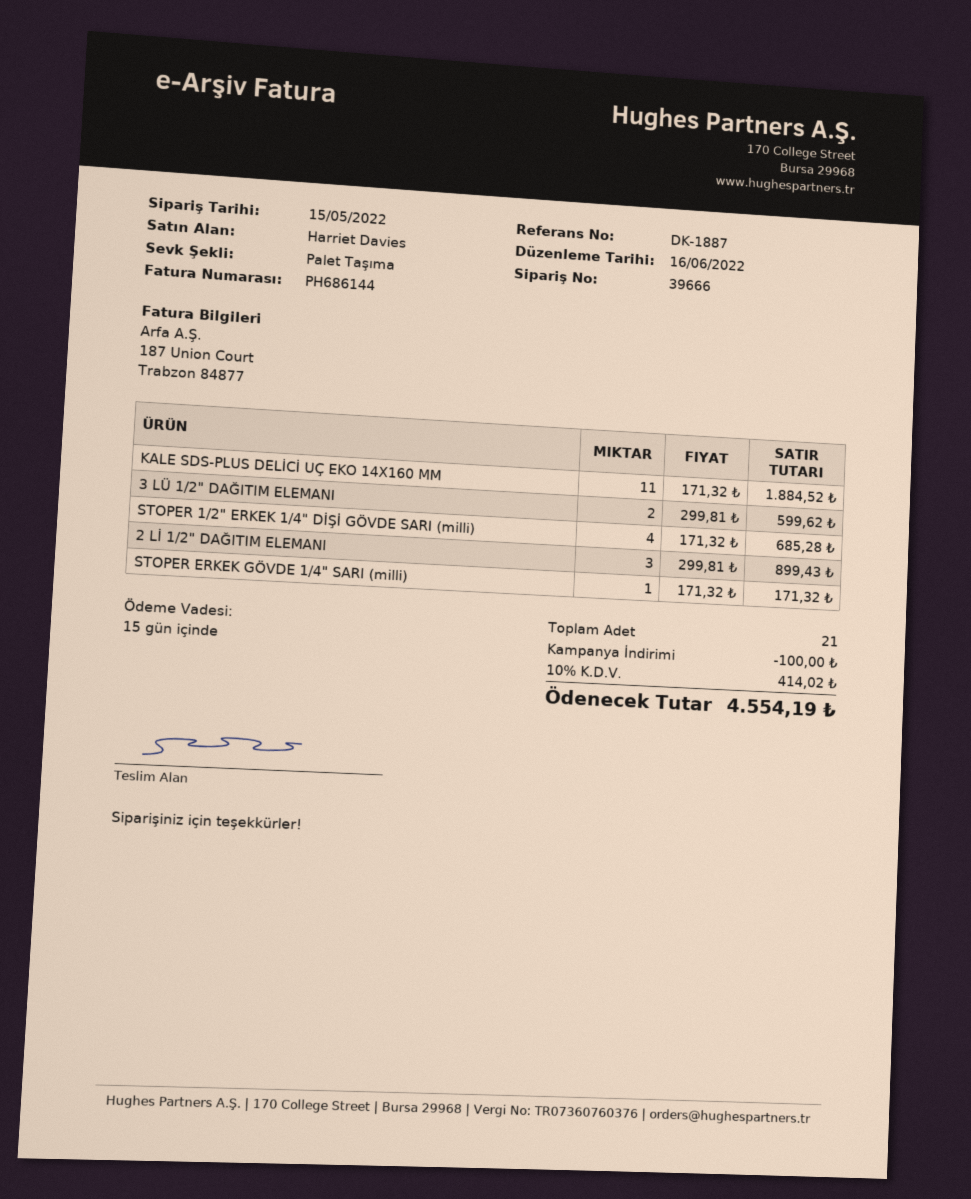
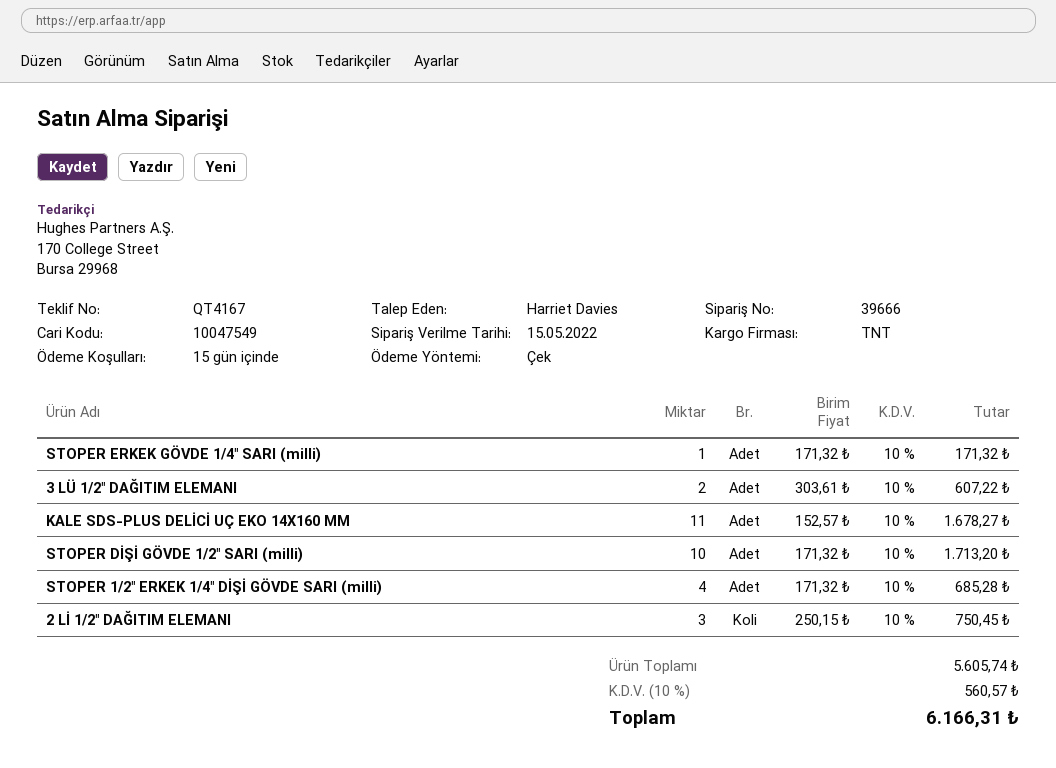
shipping method: pallet freight -> TNT
KALE SDS-PLUS DELİCİ UÇ EKO 14X160 MM: 11 x 171.32 = 1884.52 -> 11 x 152.57 = 1678.27
3 LÜ 1/2" DAĞITIM ELEMANI: 2 x 299.81 = 599.62 -> 2 x 303.61 = 607.22
2 Lİ 1/2" DAĞITIM ELEMANI: 3 x 299.81 = 899.43 -> 3 x 250.15 = 750.45
STOPER DİŞİ GÖVDE 1/2" SARI (milli): none -> 10 x 171.32 = 1713.20
discount: 100.00 -> none
tax: 10% = 414.02 -> 10% = 560.57
total: 4554.19 -> 6166.31

